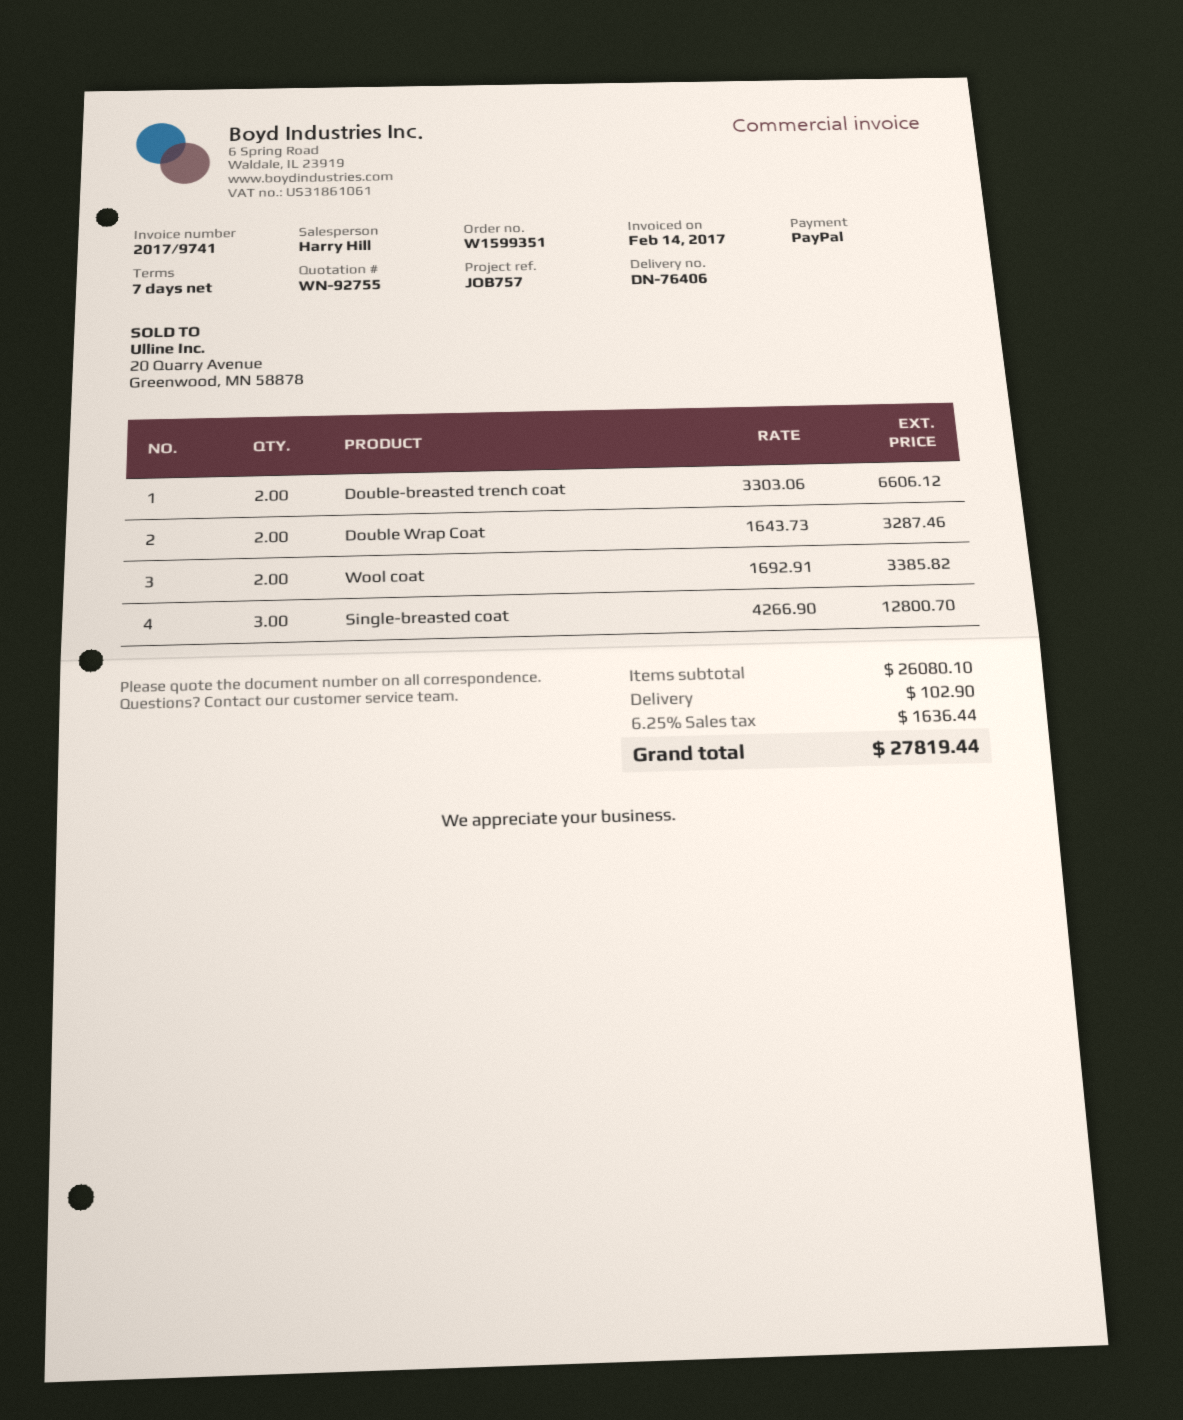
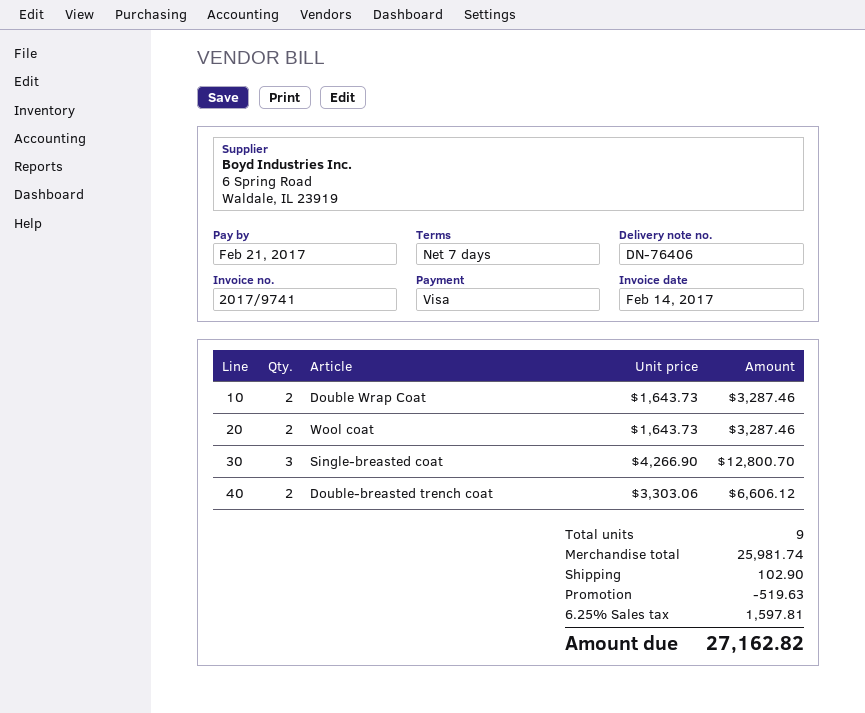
payment method: PayPal -> Visa
Wool coat: 2 x 1692.91 = 3385.82 -> 2 x 1643.73 = 3287.46
subtotal: 26080.10 -> 25981.74
discount: none -> 519.63
tax: 6.25% = 1636.44 -> 6.25% = 1597.81
total: 27819.44 -> 27162.82

